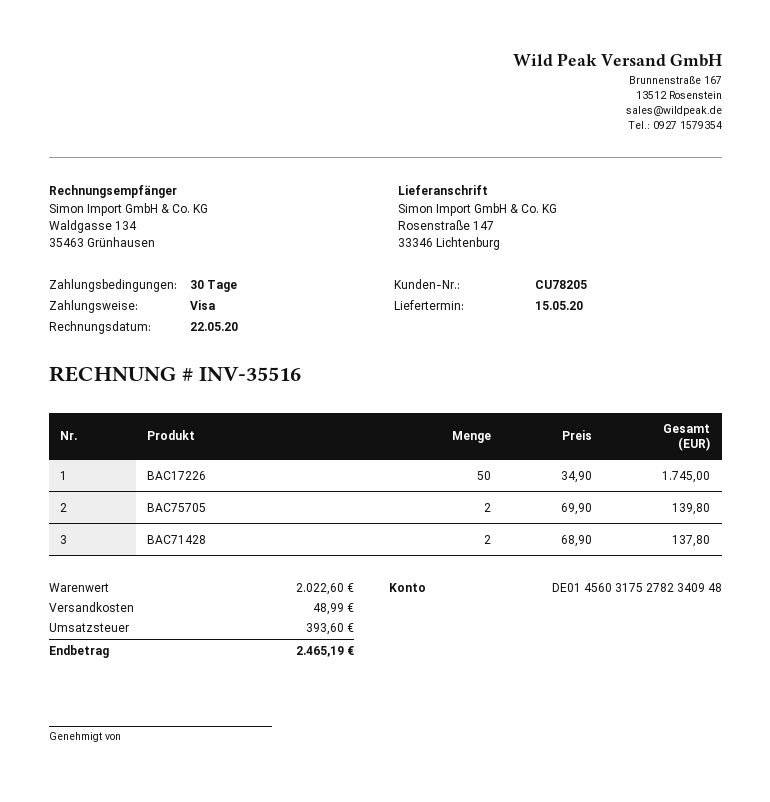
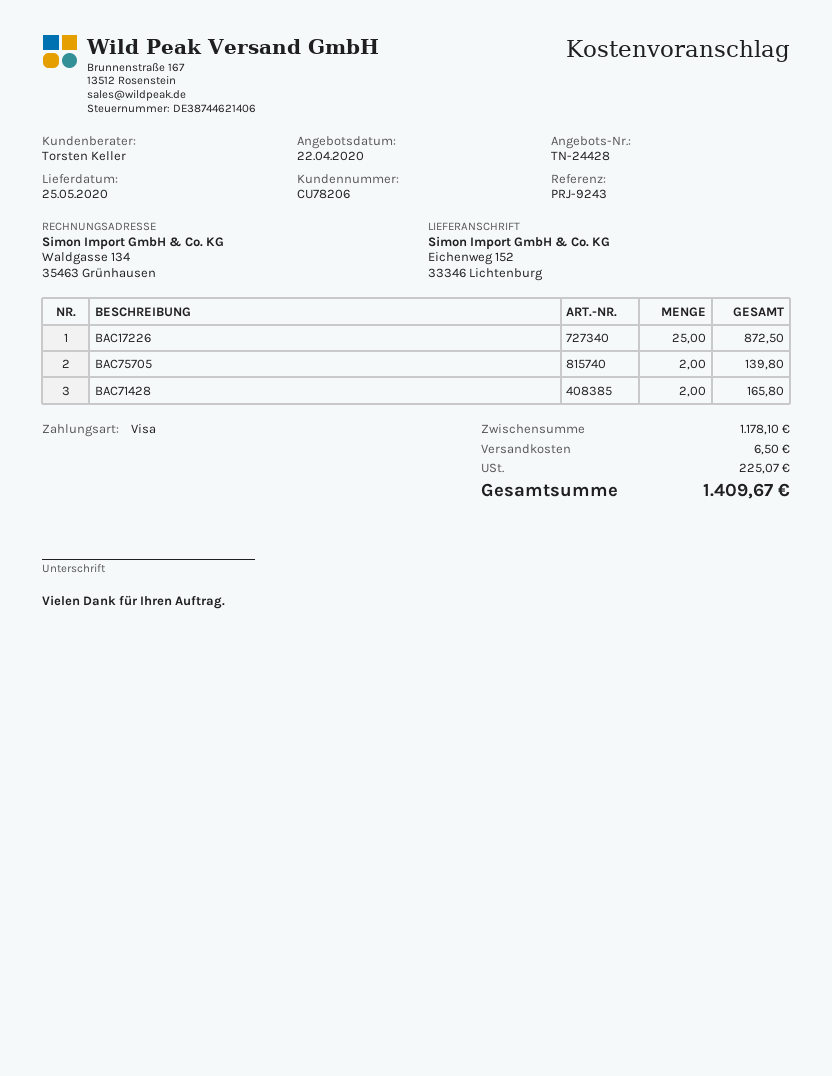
delivery date: 2020-05-15 -> 2020-05-25
customer number: CU78205 -> CU78206
ship to: Rosenstraße 147, 33346 Lichtenburg -> Eichenweg 152, 33346 Lichtenburg
BAC17226: 50 for 1745.00 -> 25 for 872.50
BAC71428: 2 for 137.80 -> 2 for 165.80
subtotal: 2022.60 -> 1178.10
shipping: 48.99 -> 6.50
tax: 393.60 -> 225.07
total: 2465.19 -> 1409.67

